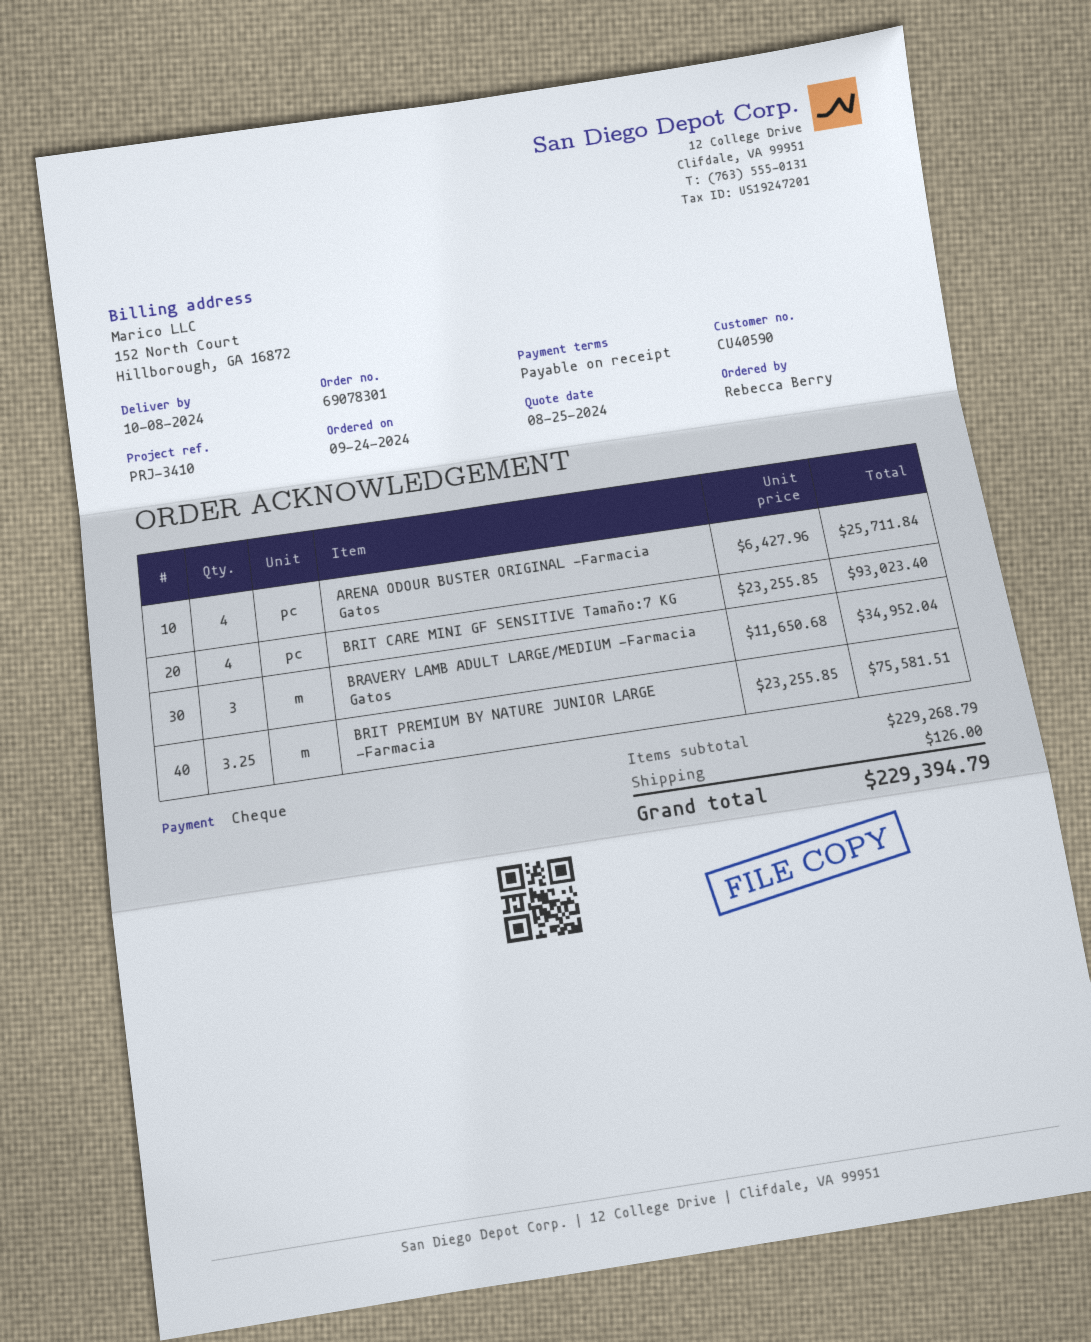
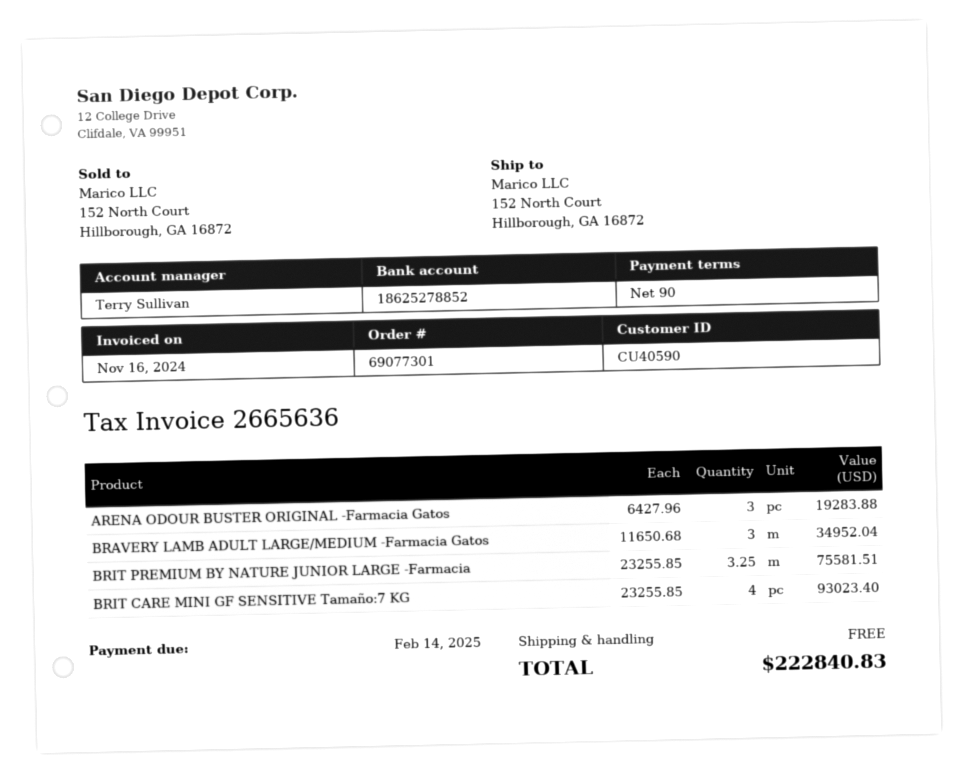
order number: 69078301 -> 69077301
payment terms: on receipt -> 90 days
ARENA ODOUR BUSTER ORIGINAL -Farmacia Gatos: 4 x 6427.96 = 25711.84 -> 3 x 6427.96 = 19283.88
shipping: 126.00 -> 0.00
total: 229394.79 -> 222840.83

